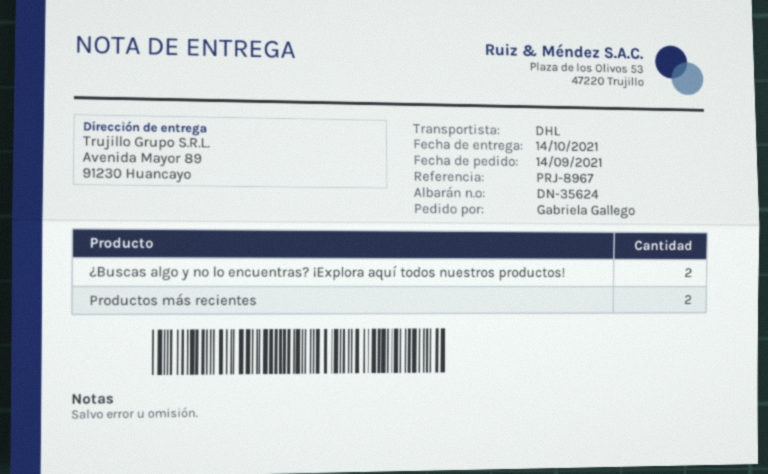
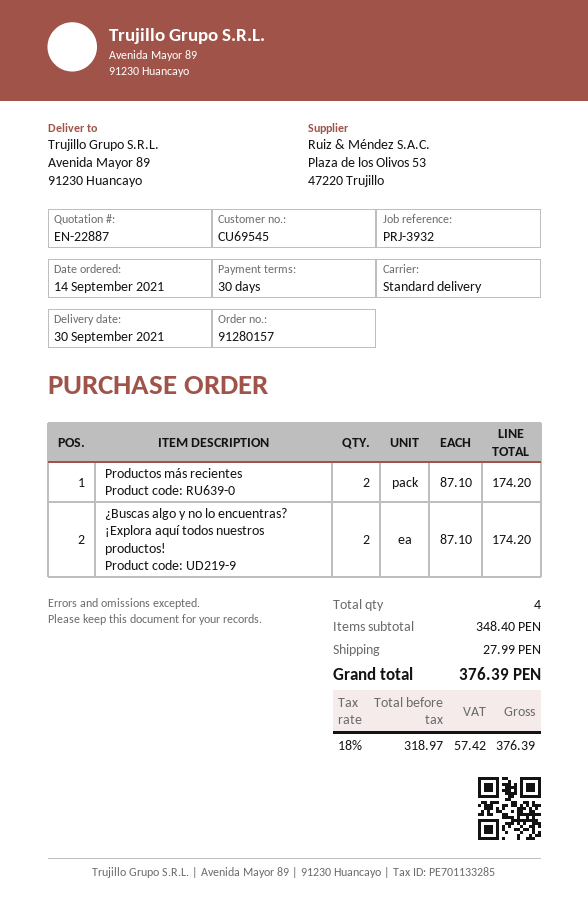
delivery date: 2021-10-14 -> 2021-09-30
reference: PRJ-8967 -> PRJ-3932
shipping method: DHL -> standard

